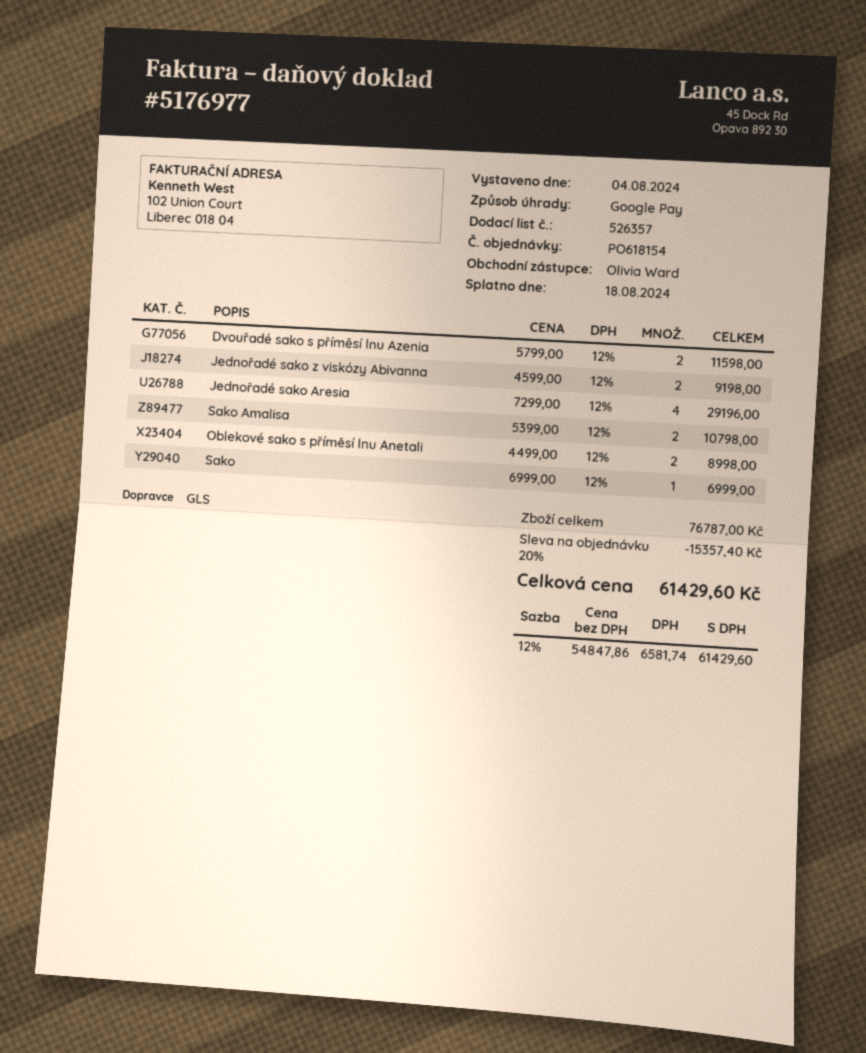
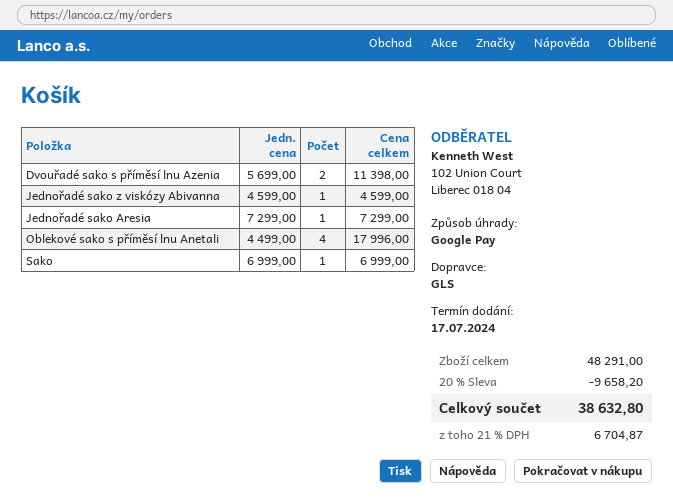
Dvouřadé sako s příměsí lnu Azenia: 2 x 5799.00 = 11598.00 -> 2 x 5699.00 = 11398.00
Jednořadé sako z viskózy Abivanna: 2 x 4599.00 = 9198.00 -> 1 x 4599.00 = 4599.00
Jednořadé sako Aresia: 4 x 7299.00 = 29196.00 -> 1 x 7299.00 = 7299.00
Sako Amalisa: 2 x 5399.00 = 10798.00 -> none
Oblekové sako s příměsí lnu Anetali: 2 x 4499.00 = 8998.00 -> 4 x 4499.00 = 17996.00
subtotal: 76787.00 -> 48291.00
discount: 20% = 15357.40 -> 20% = 9658.20
tax: 12% = 6581.74 -> 21% = 6704.87
total: 61429.60 -> 38632.80

